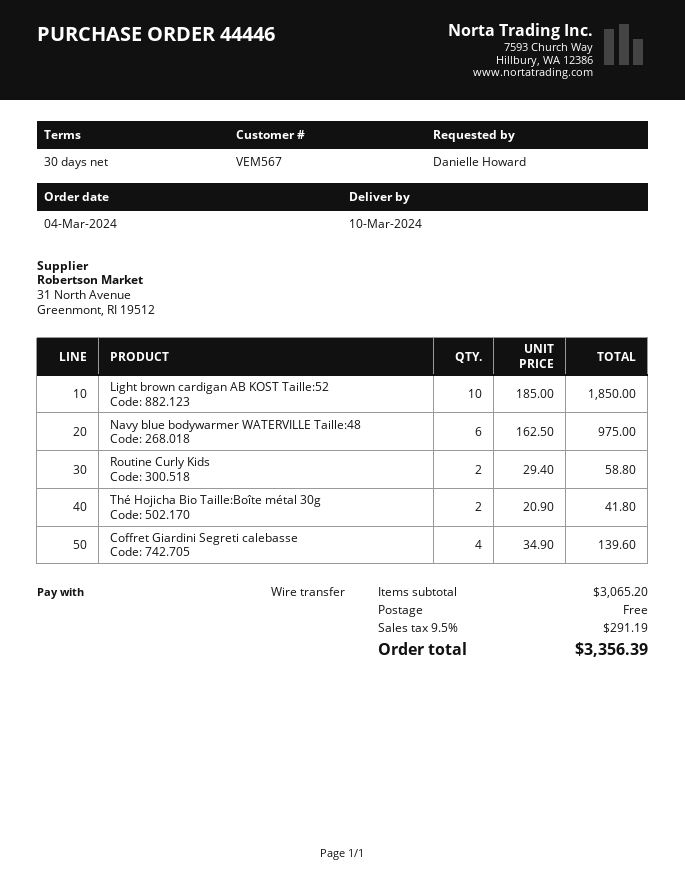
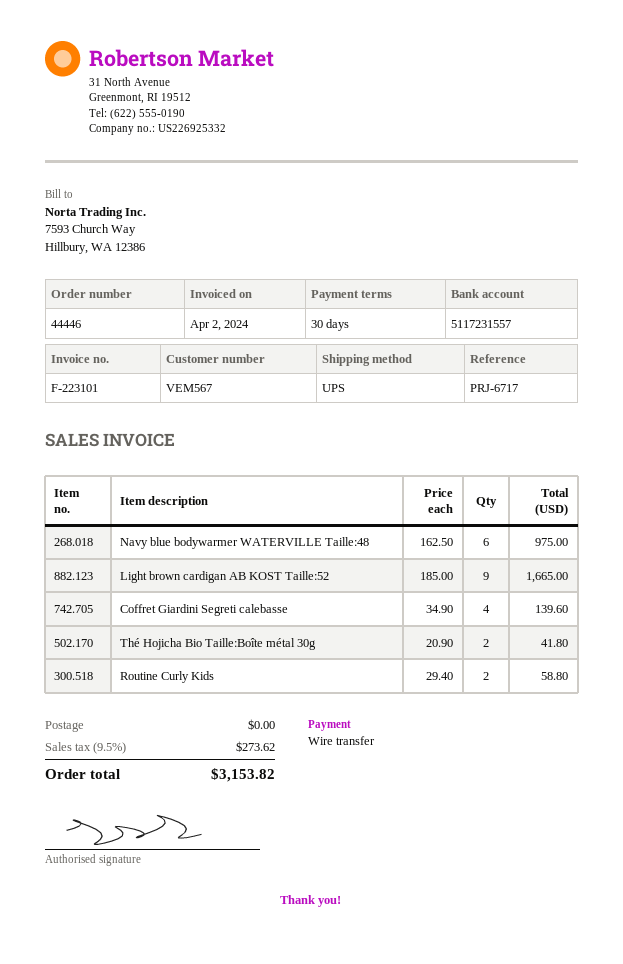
Light brown cardigan AB KOST Taille:52: 10 x 185.00 = 1850.00 -> 9 x 185.00 = 1665.00
tax: 9.5% = 291.19 -> 9.5% = 273.62
total: 3356.39 -> 3153.82

